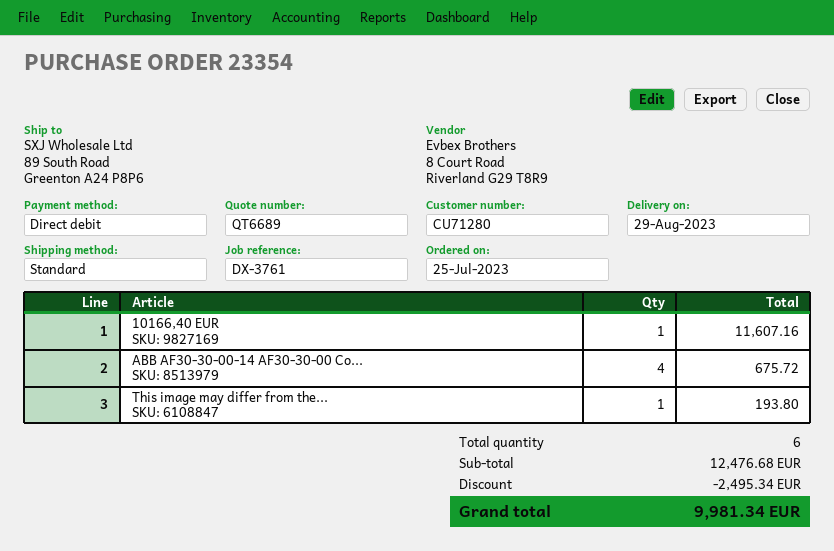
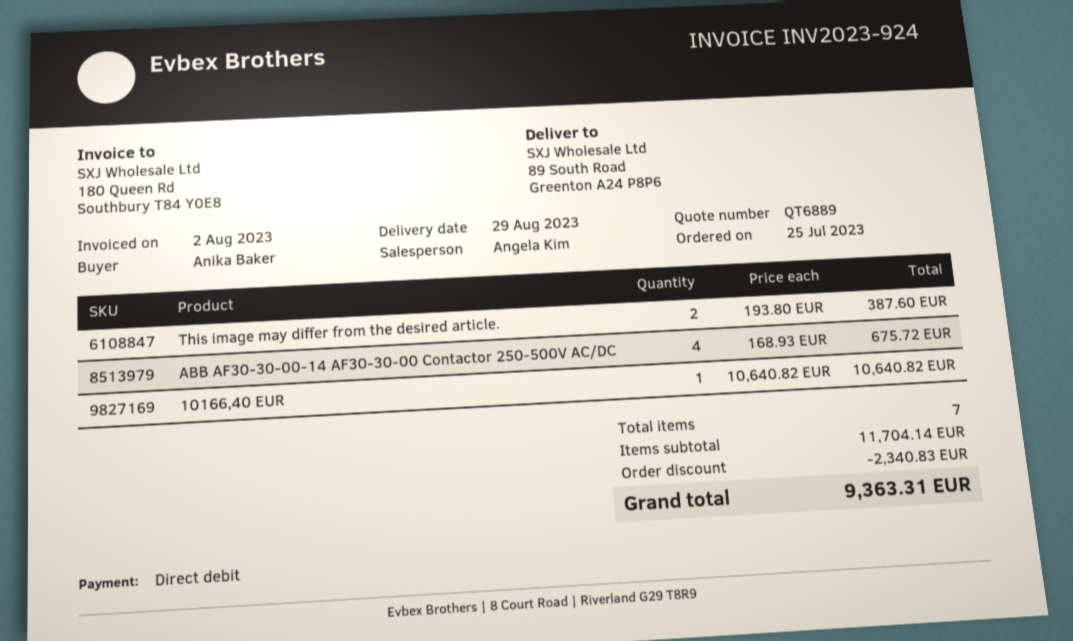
quote number: QT6689 -> QT6889
10166,40 EUR: 1 for 11607.16 -> 1 for 10640.82
This image may differ from the...: 1 for 193.80 -> 2 for 387.60
total quantity: 6 -> 7
subtotal: 12476.68 -> 11704.14
discount: 2495.34 -> 2340.83
total: 9981.34 -> 9363.31

